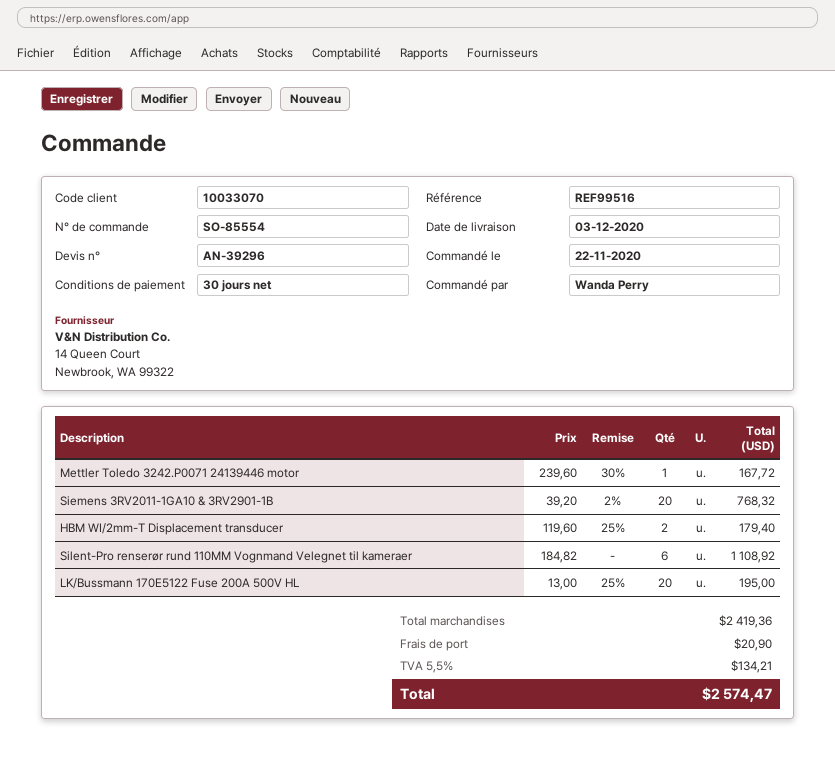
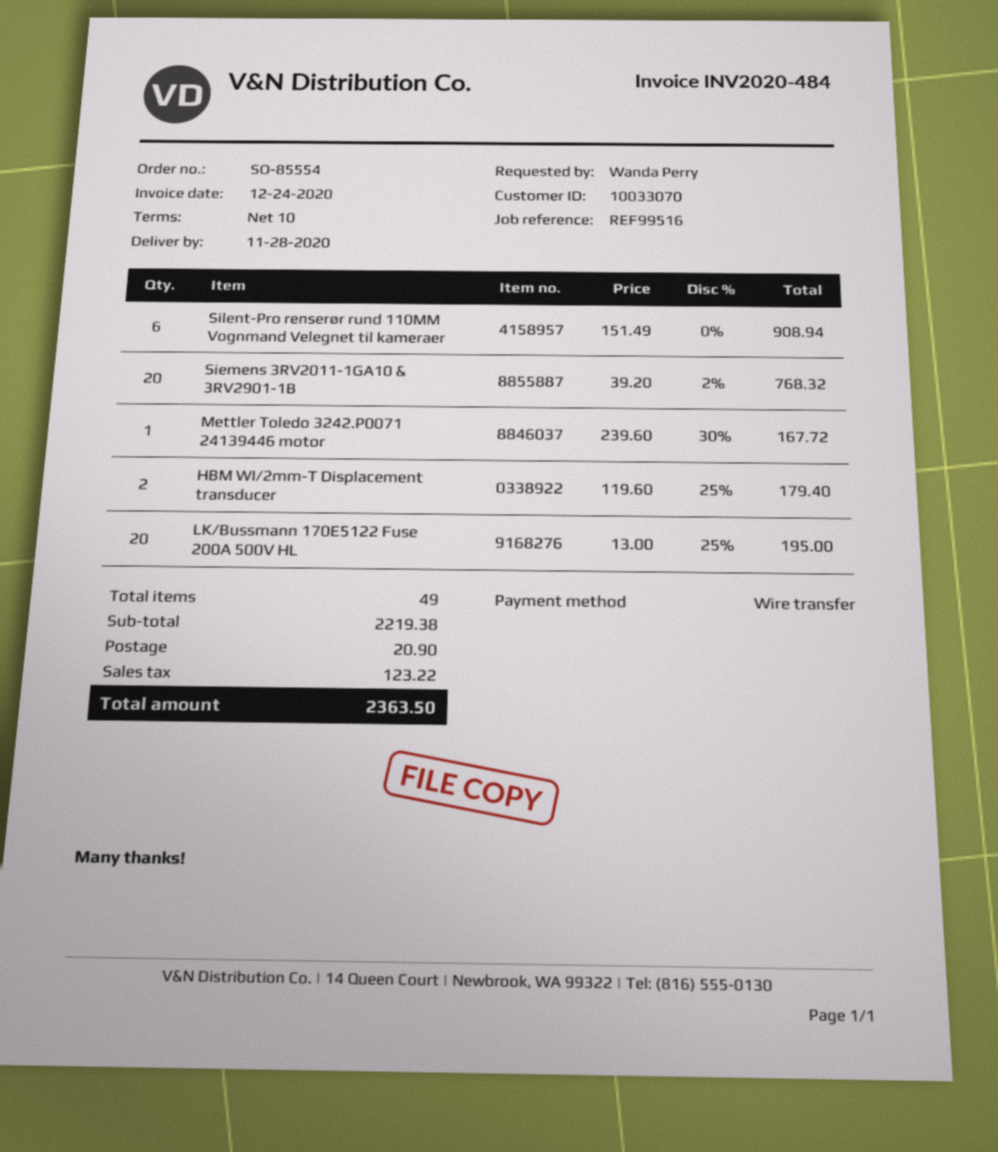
delivery date: 2020-12-03 -> 2020-11-28
payment terms: 30 days -> 10 days
Silent-Pro renserør rund 110MM Vognmand Velegnet til kameraer: 6 x 184.82 = 1108.92 -> 6 x 151.49 = 908.94
subtotal: 2419.36 -> 2219.38
tax: 134.21 -> 123.22
total: 2574.47 -> 2363.50

